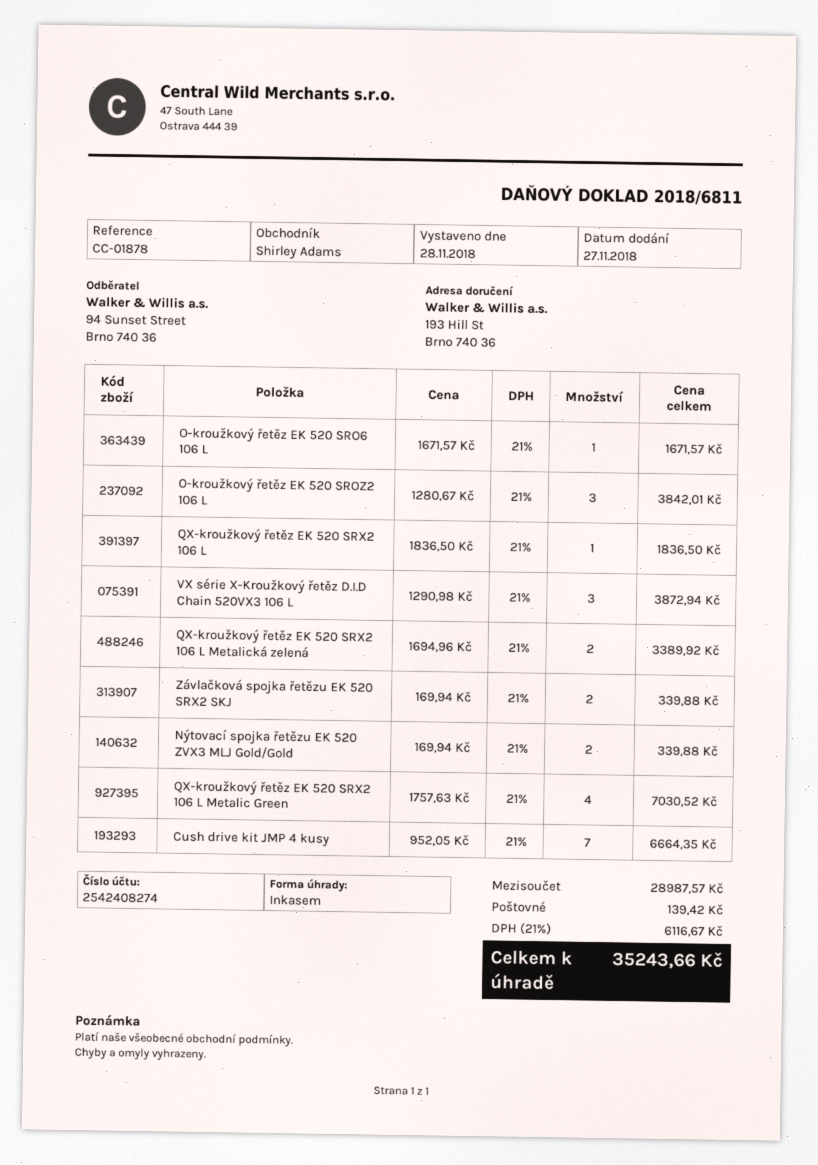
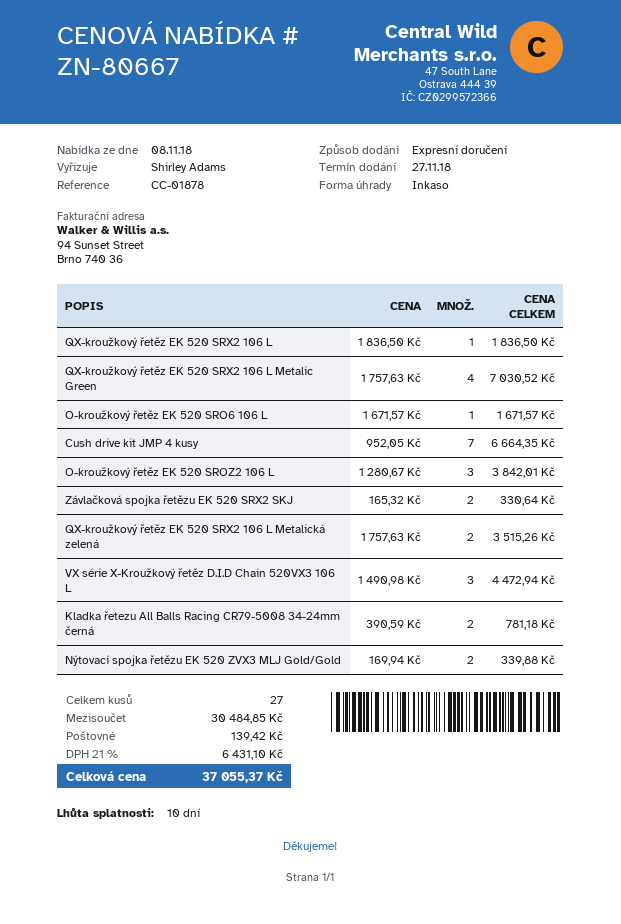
VX série X-Kroužkový řetěz D.I.D Chain 520VX3 106 L: 3 x 1290.98 = 3872.94 -> 3 x 1490.98 = 4472.94
QX-kroužkový řetěz EK 520 SRX2 106 L Metalická zelená: 2 x 1694.96 = 3389.92 -> 2 x 1757.63 = 3515.26
Závlačková spojka řetězu EK 520 SRX2 SKJ: 2 x 169.94 = 339.88 -> 2 x 165.32 = 330.64
Kladka řetezu All Balls Racing CR79-5008 34-24mm černá: none -> 2 x 390.59 = 781.18
subtotal: 28987.57 -> 30484.85
tax: 21% = 6116.67 -> 21% = 6431.10
total: 35243.66 -> 37055.37

